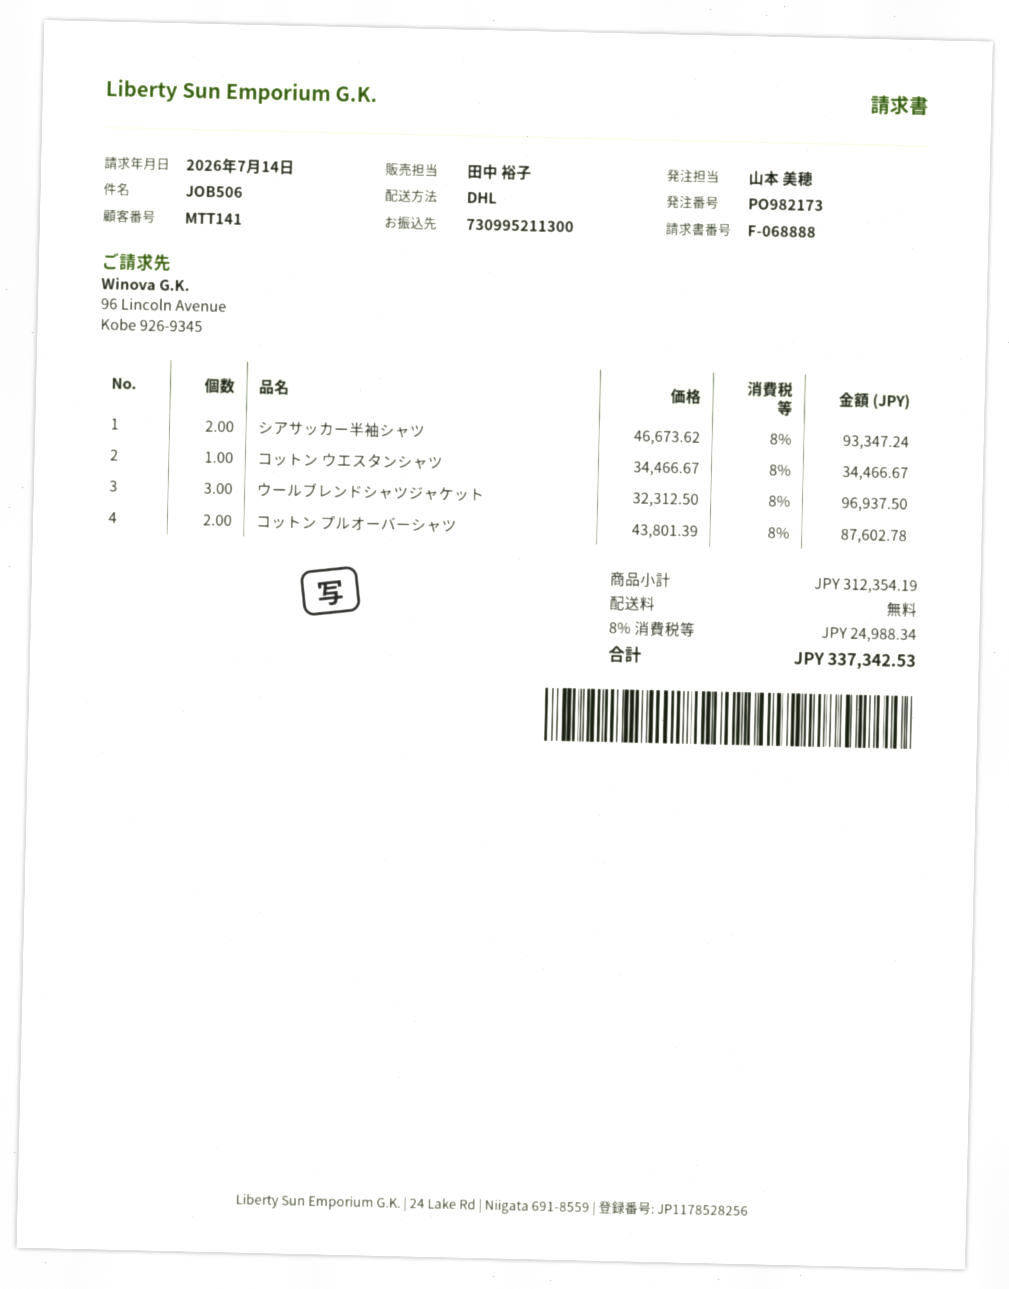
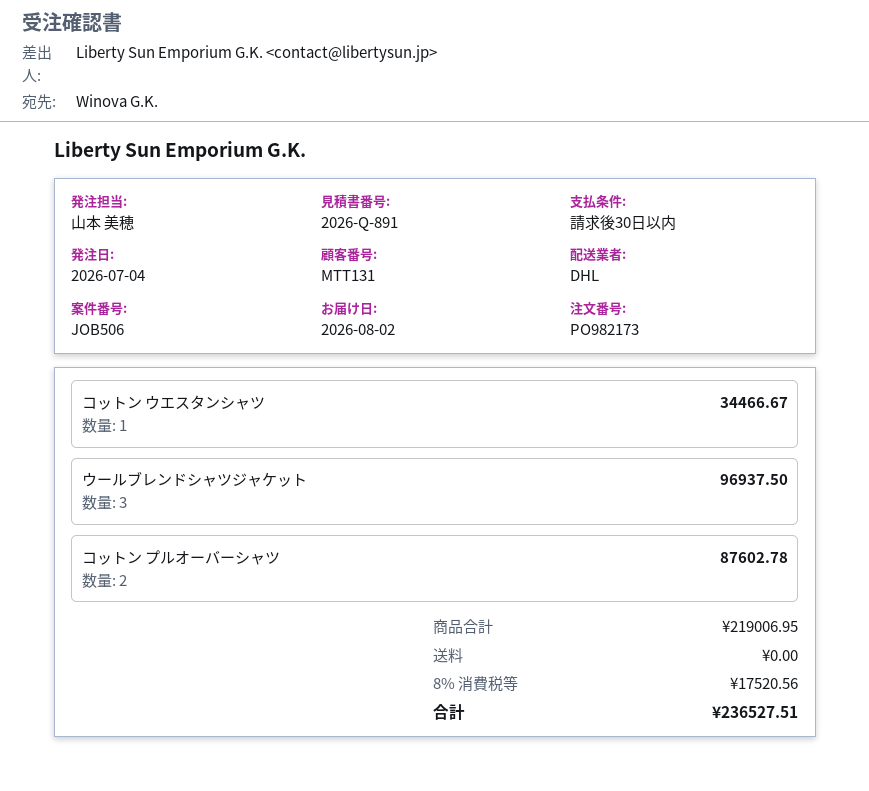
customer number: MTT141 -> MTT131
シアサッカー半袖シャツ: 2 for 93347.24 -> none
subtotal: 312354.19 -> 219006.95
tax: 8% = 24988.34 -> 8% = 17520.56
total: 337342.53 -> 236527.51

